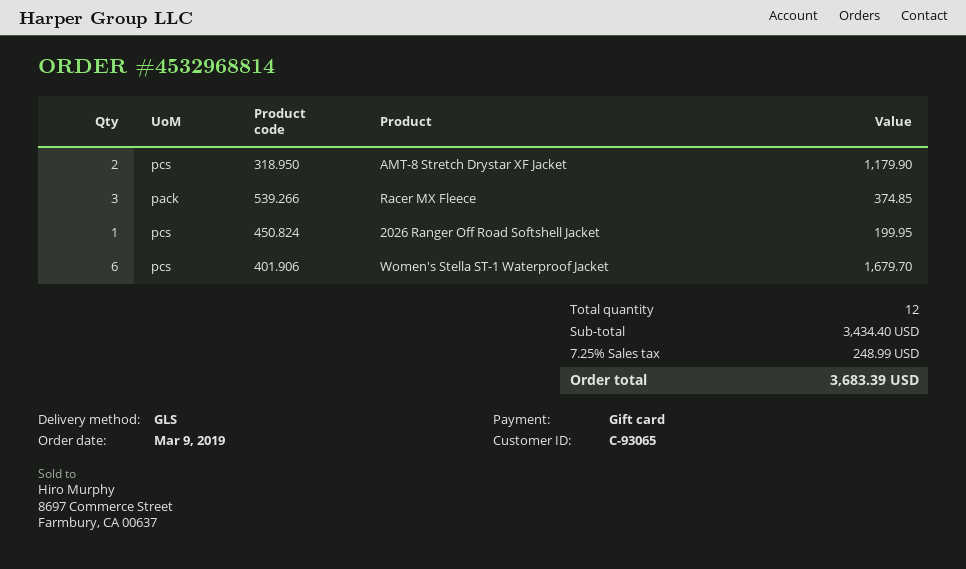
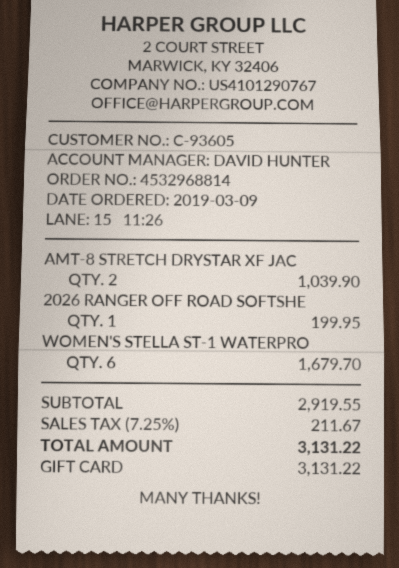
customer number: C-93065 -> C-93605
AMT-8 Stretch Drystar XF Jacket: 2 for 1179.90 -> 2 for 1039.90
Racer MX Fleece: 3 for 374.85 -> none
subtotal: 3434.40 -> 2919.55
tax: 7.25% = 248.99 -> 7.25% = 211.67
total: 3683.39 -> 3131.22

